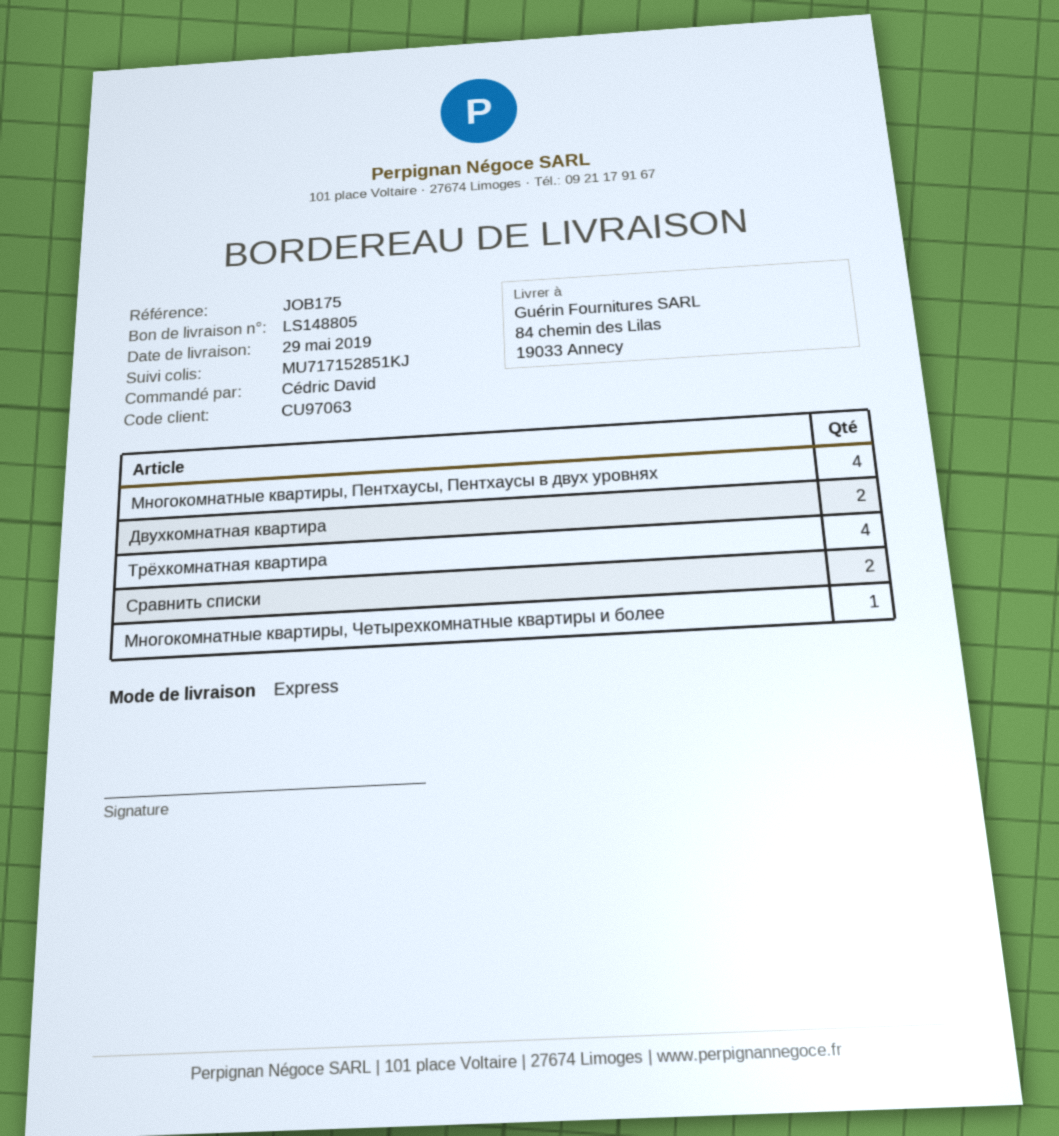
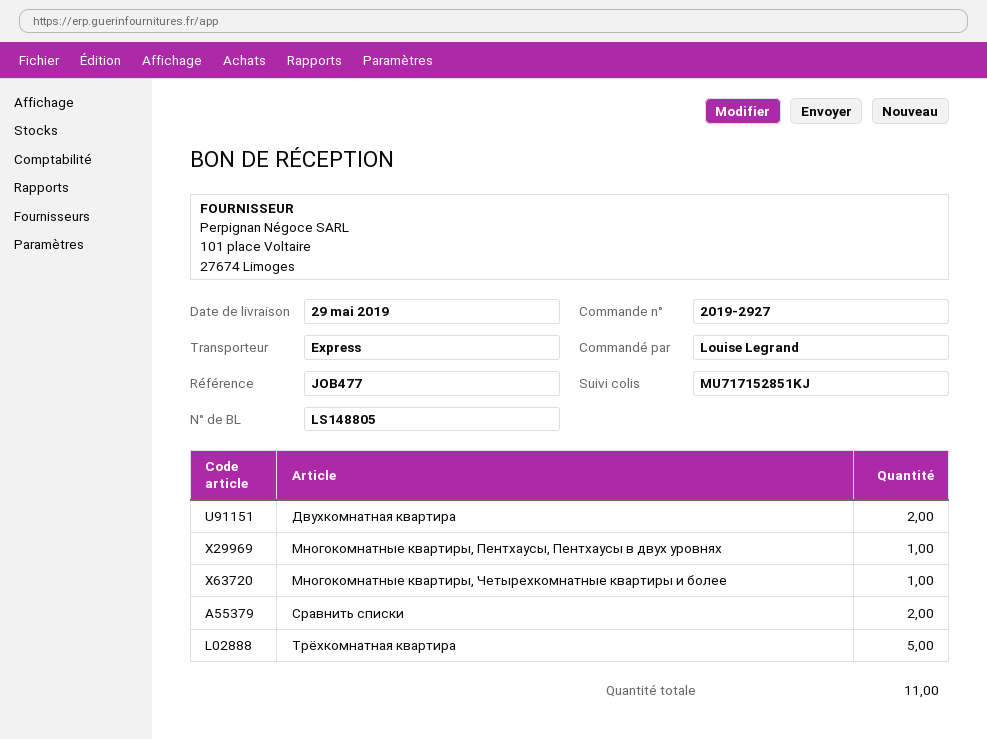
reference: JOB175 -> JOB477
ordered by: Cédric David -> Louise Legrand
Многокомнатные квартиры, Пентхаусы, Пентхаусы в двух уровнях: 4 -> 1
Трёхкомнатная квартира: 4 -> 5

